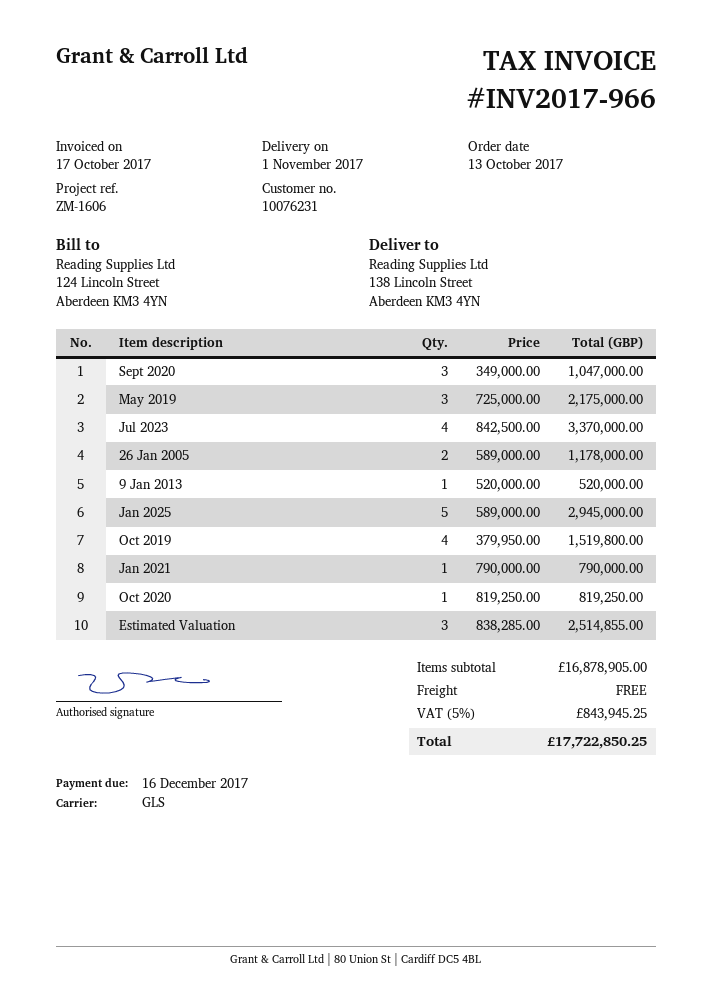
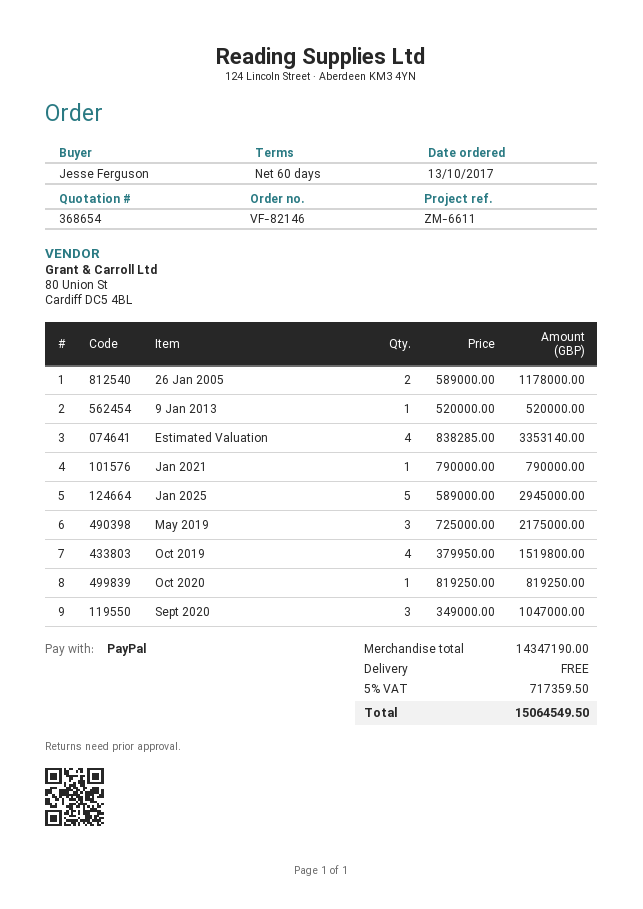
reference: ZM-1606 -> ZM-6611
Jul 2023: 4 x 842500.00 = 3370000.00 -> none
Estimated Valuation: 3 x 838285.00 = 2514855.00 -> 4 x 838285.00 = 3353140.00
subtotal: 16878905.00 -> 14347190.00
tax: 5% = 843945.25 -> 5% = 717359.50
total: 17722850.25 -> 15064549.50

